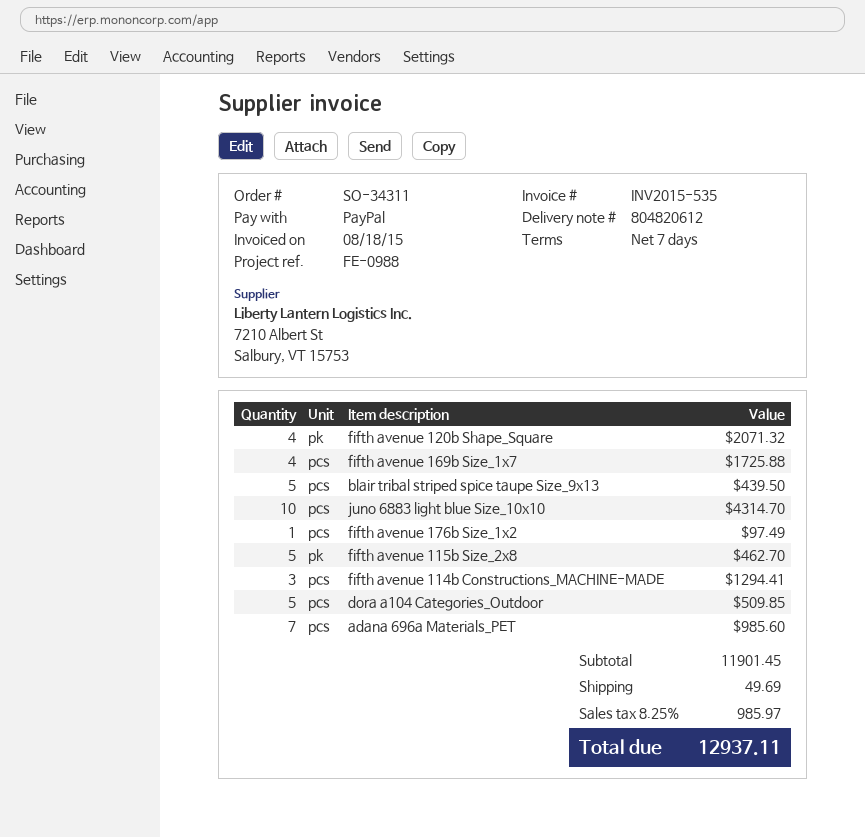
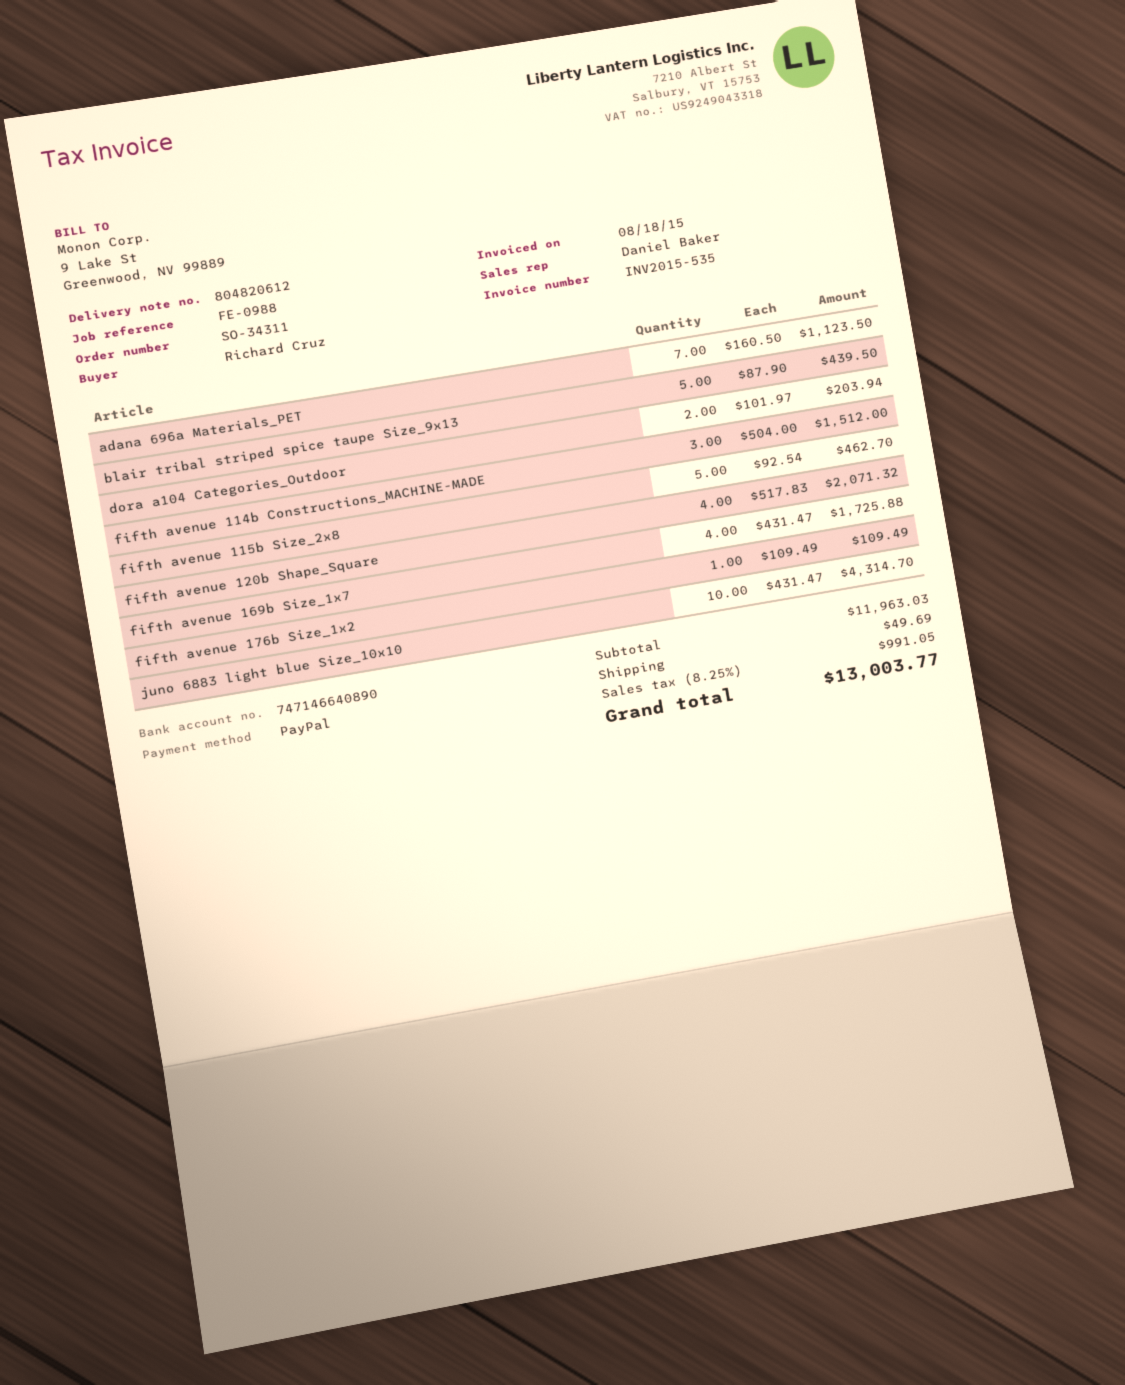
fifth avenue 176b Size_1x2: 1 for 97.49 -> 1 for 109.49
fifth avenue 114b Constructions_MACHINE-MADE: 3 for 1294.41 -> 3 for 1512.00
dora a104 Categories_Outdoor: 5 for 509.85 -> 2 for 203.94
adana 696a Materials_PET: 7 for 985.60 -> 7 for 1123.50
subtotal: 11901.45 -> 11963.03
tax: 8.25% = 985.97 -> 8.25% = 991.05
total: 12937.11 -> 13003.77

